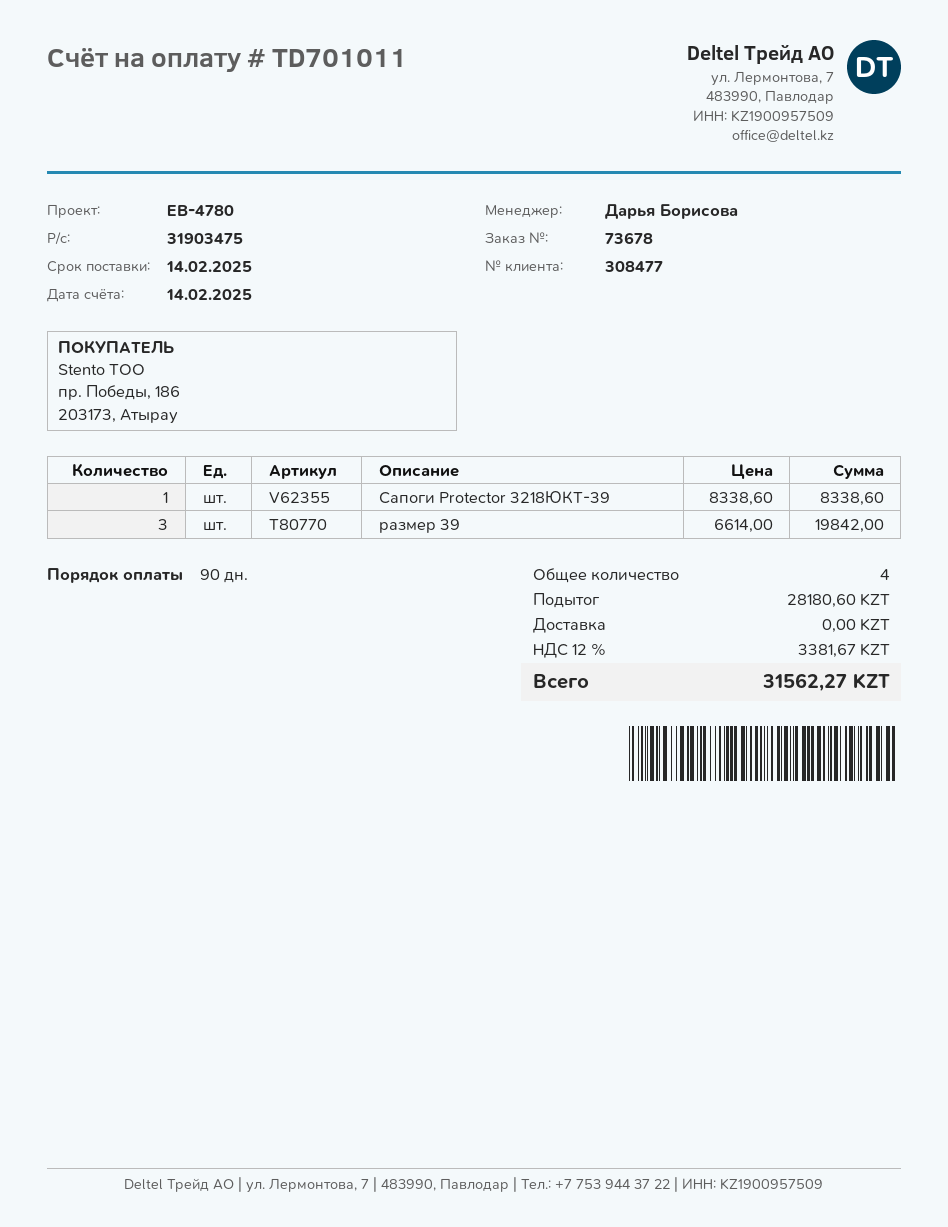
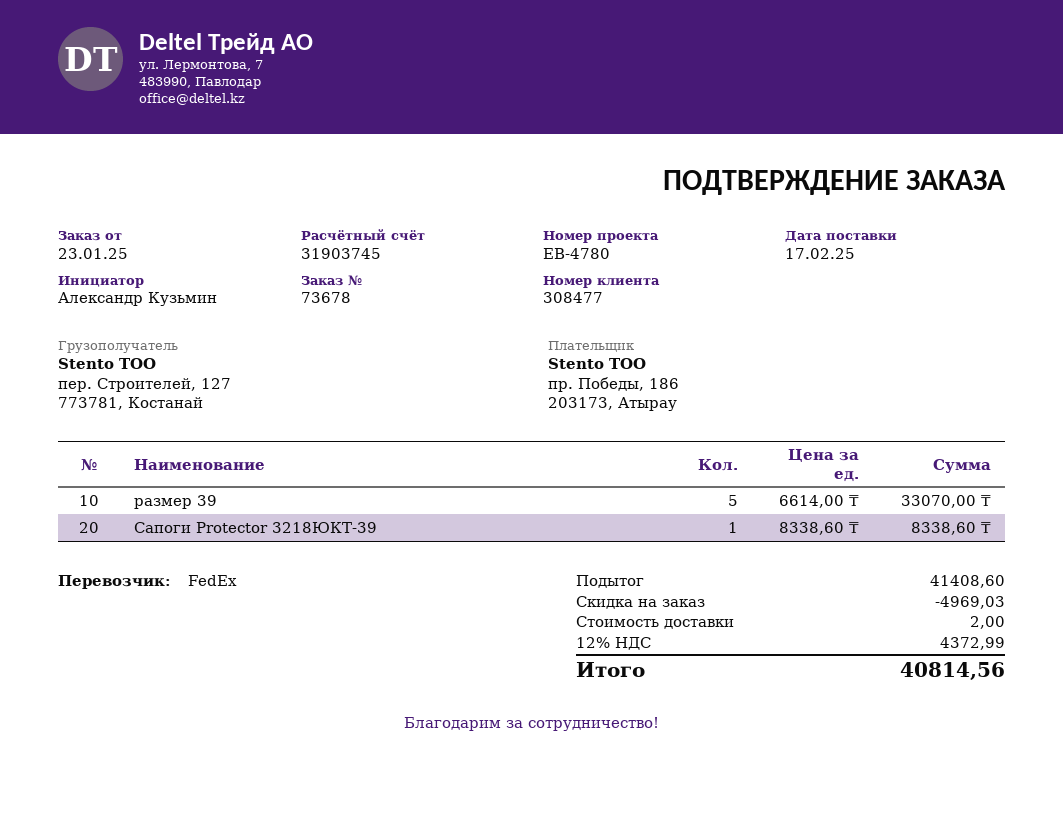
delivery date: 2025-02-14 -> 2025-02-17
bank account: 31903475 -> 31903745
размер 39: 3 x 6614.00 = 19842.00 -> 5 x 6614.00 = 33070.00
subtotal: 28180.60 -> 41408.60
discount: none -> 4969.03
shipping: 0.00 -> 2.00
tax: 12% = 3381.67 -> 12% = 4372.99
total: 31562.27 -> 40814.56

